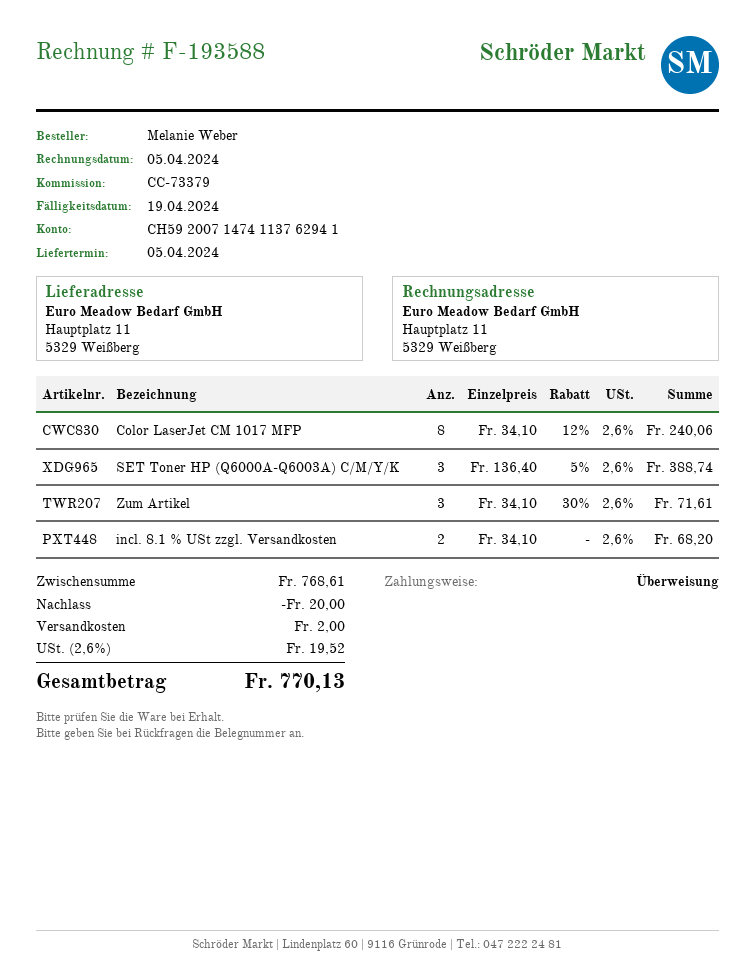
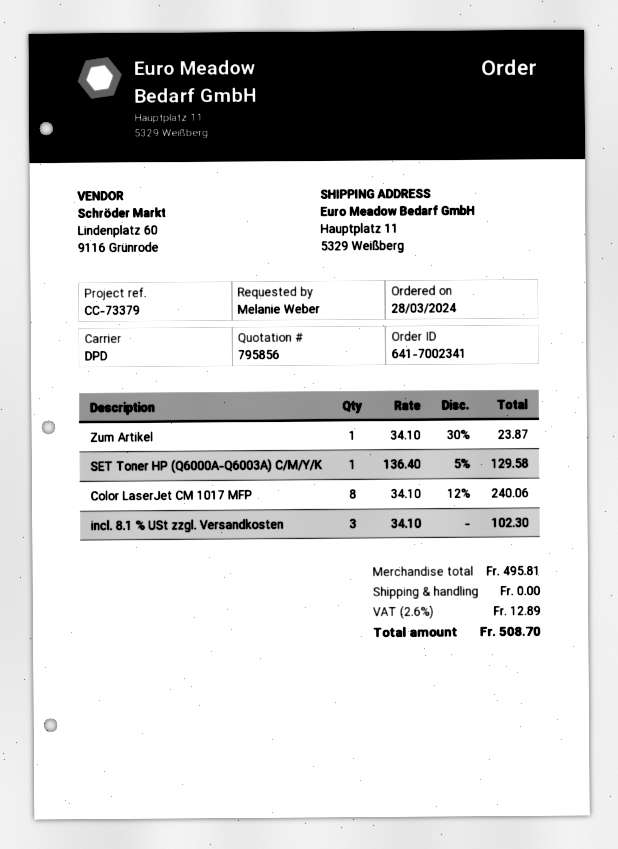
SET Toner HP (Q6000A-Q6003A) C/M/Y/K: 3 x 136.40 - 5% = 388.74 -> 1 x 136.40 - 5% = 129.58
Zum Artikel: 3 x 34.10 - 30% = 71.61 -> 1 x 34.10 - 30% = 23.87
incl. 8.1 % USt zzgl. Versandkosten: 2 x 34.10 = 68.20 -> 3 x 34.10 = 102.30
subtotal: 768.61 -> 495.81
discount: 20.00 -> none
shipping: 2.00 -> 0.00
tax: 2.6% = 19.52 -> 2.6% = 12.89
total: 770.13 -> 508.70

